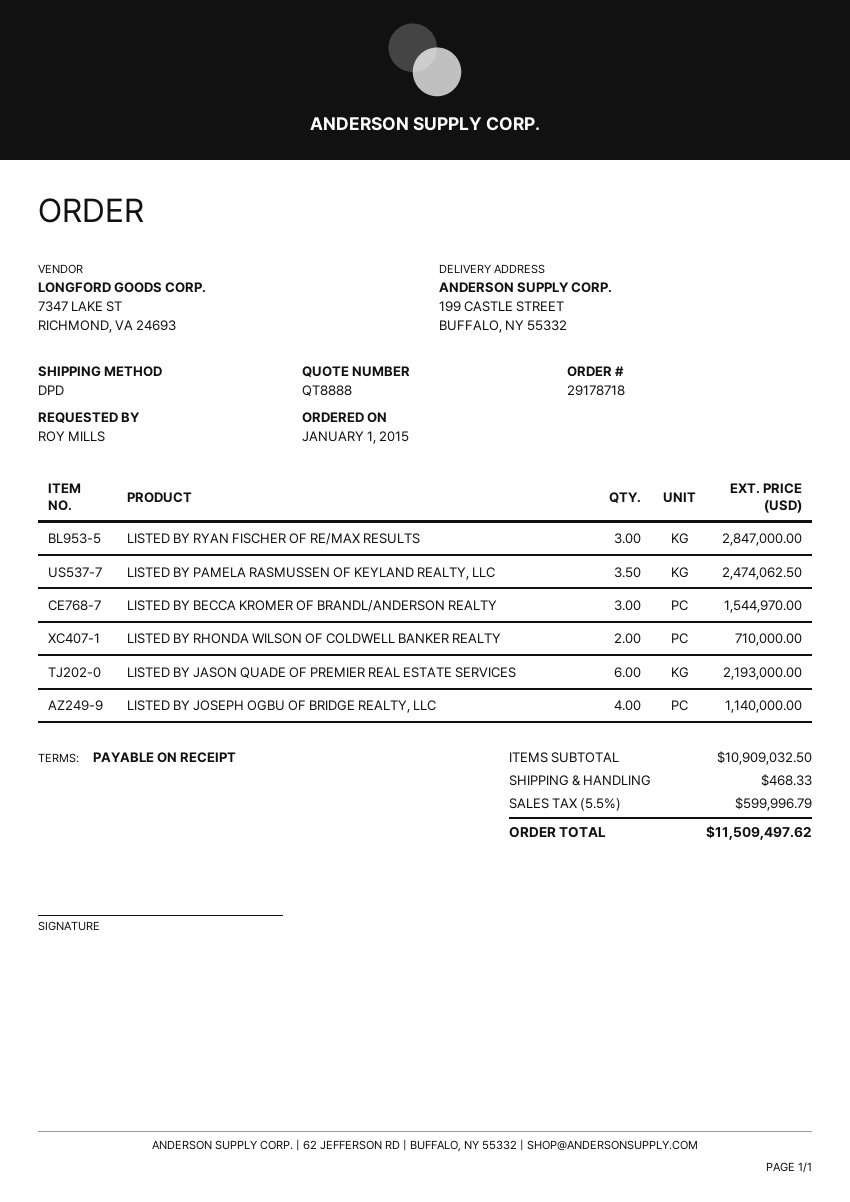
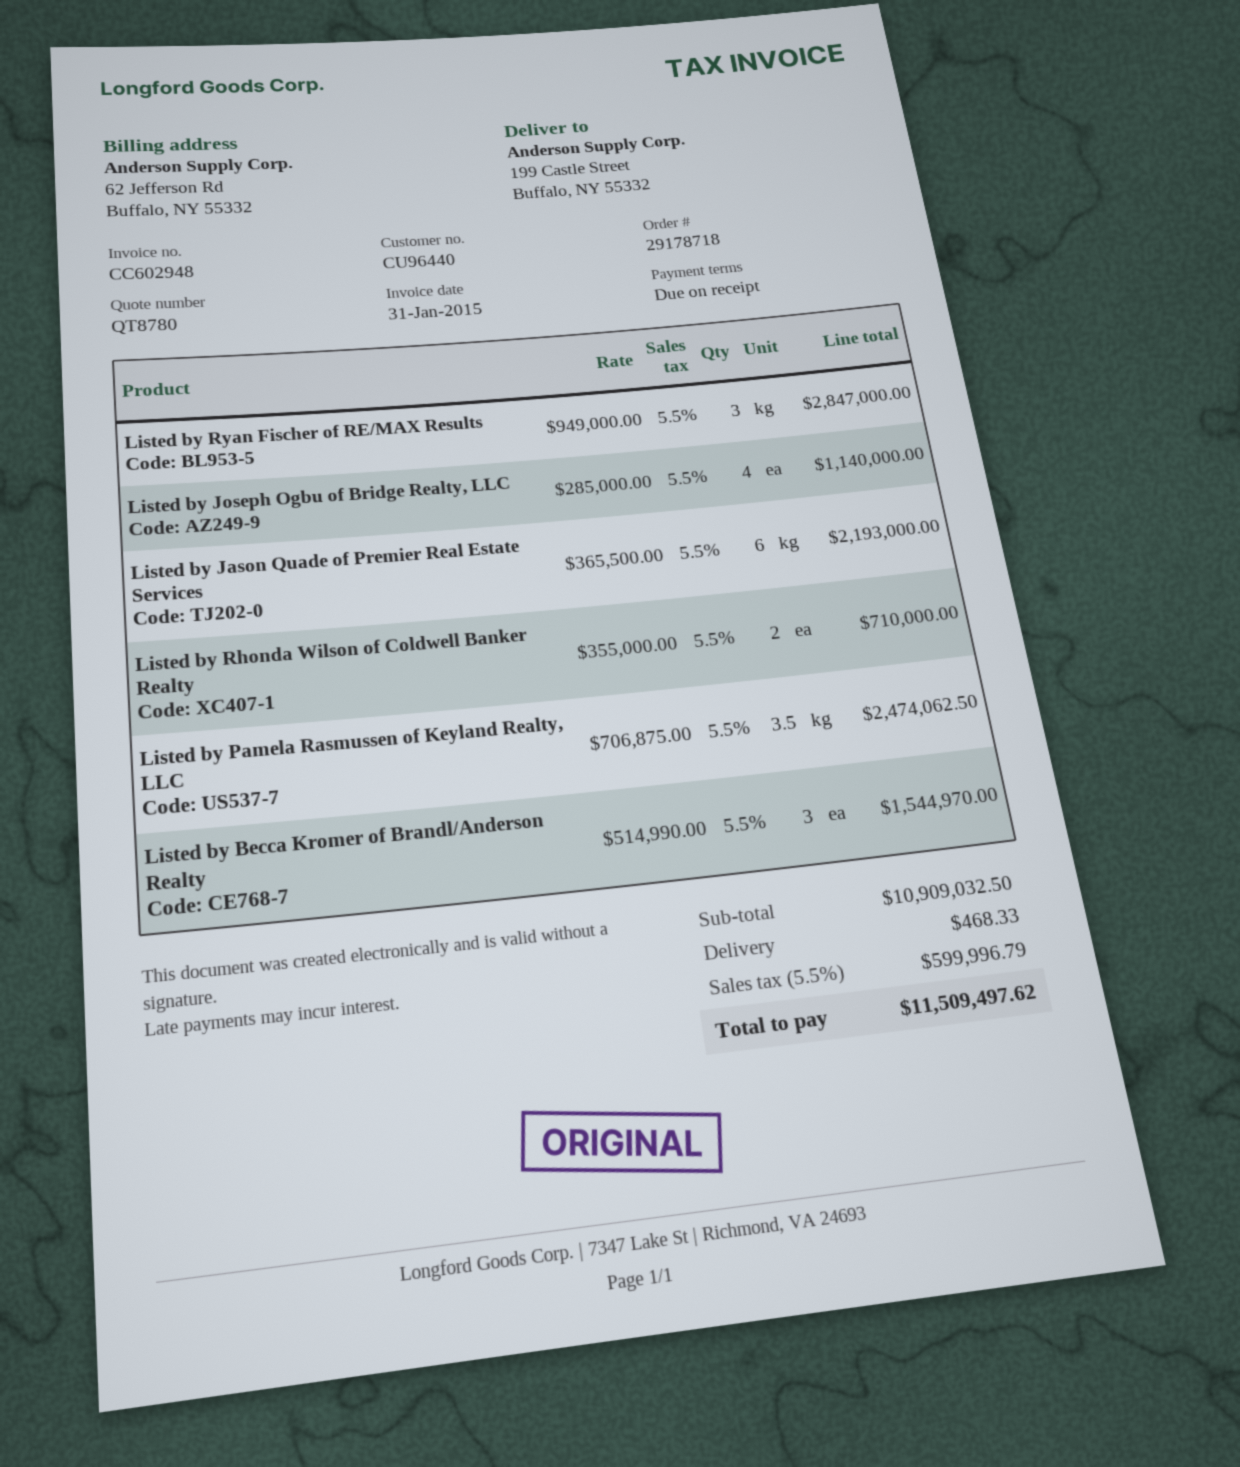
quote number: QT8888 -> QT8780

